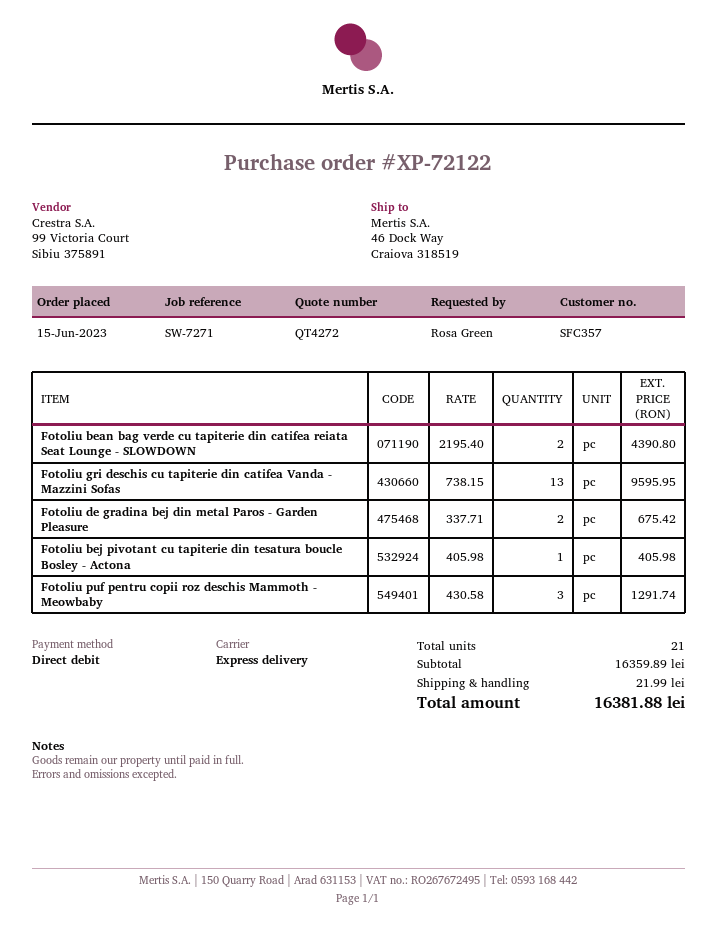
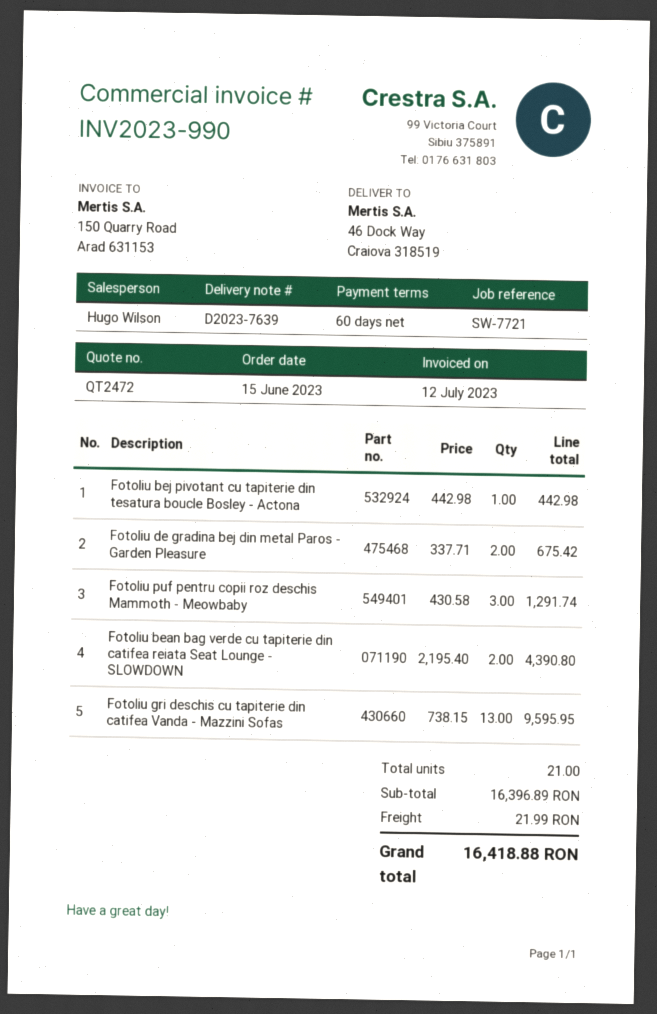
quote number: QT4272 -> QT2472
reference: SW-7271 -> SW-7721
Fotoliu bej pivotant cu tapiterie din tesatura boucle Bosley - Actona: 1 x 405.98 = 405.98 -> 1 x 442.98 = 442.98
subtotal: 16359.89 -> 16396.89
total: 16381.88 -> 16418.88

